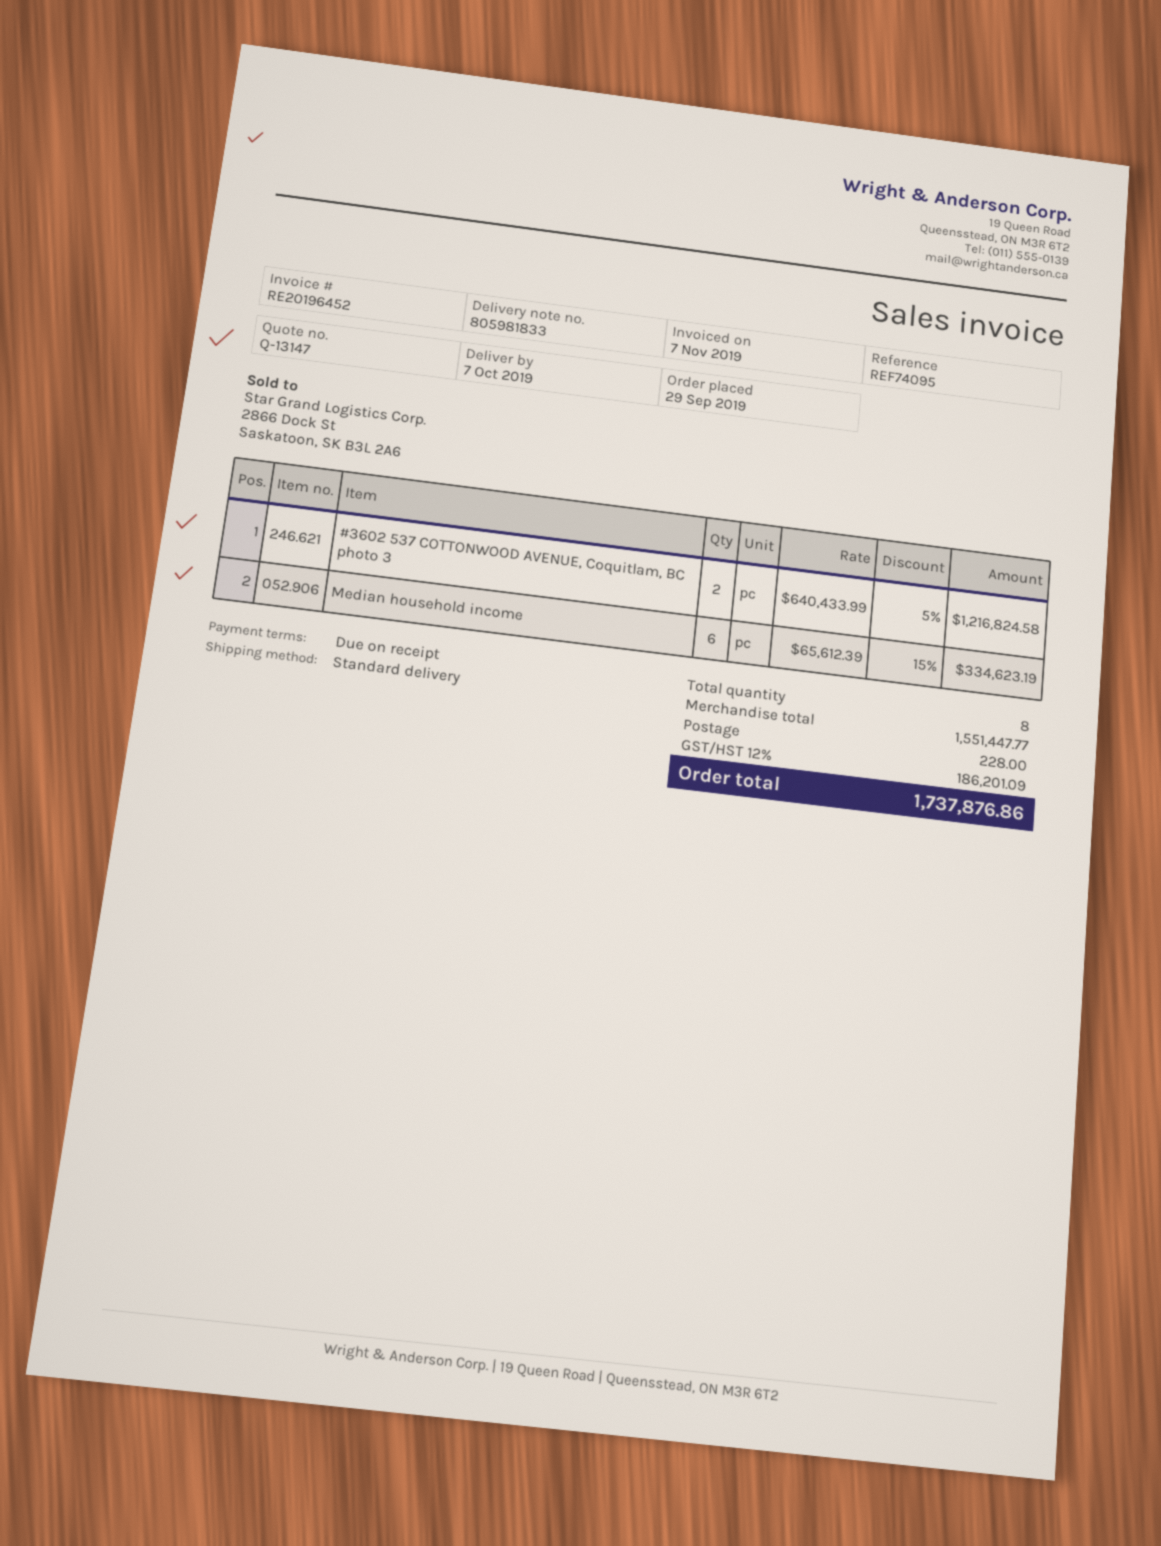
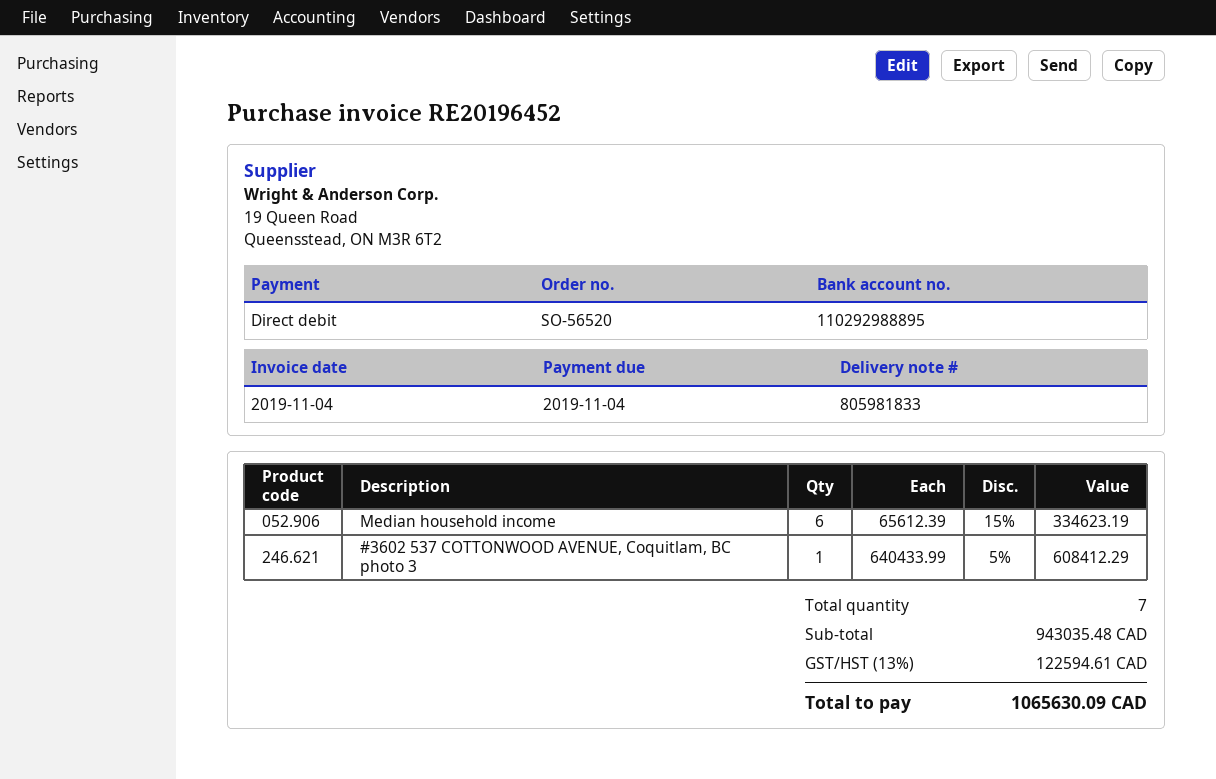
invoice date: 2019-11-07 -> 2019-11-04
#3602 537 COTTONWOOD AVENUE, Coquitlam, BC photo 3: 2 x 640433.99 - 5% = 1216824.58 -> 1 x 640433.99 - 5% = 608412.29
total quantity: 8 -> 7
subtotal: 1551447.77 -> 943035.48
shipping: 228.00 -> none
tax: 12% = 186201.09 -> 13% = 122594.61
total: 1737876.86 -> 1065630.09

